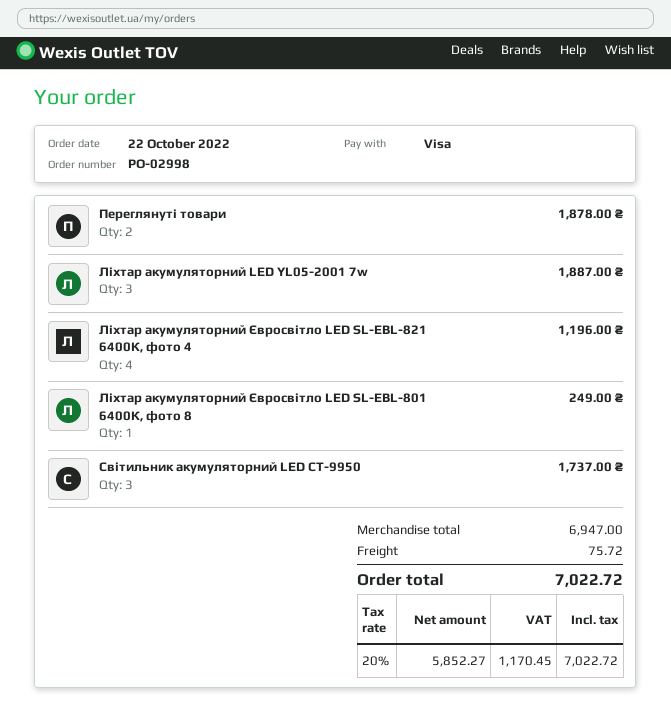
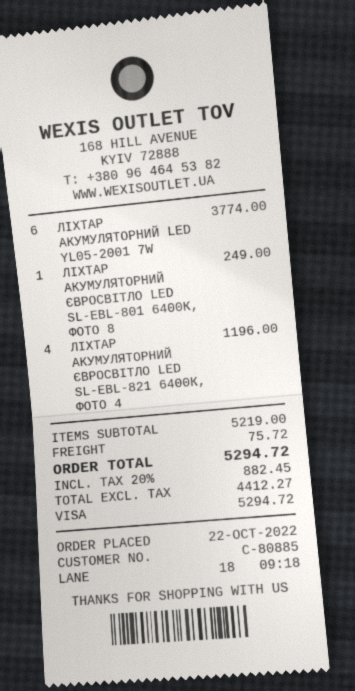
Переглянуті товари: 2 for 1878.00 -> none
Ліхтар акумуляторний LED YL05-2001 7w: 3 for 1887.00 -> 6 for 3774.00
Світильник акумуляторний LED CT-9950: 3 for 1737.00 -> none
subtotal: 6947.00 -> 5219.00
net: 5852.27 -> 4412.27
tax: 20% = 1170.45 -> 20% = 882.45
total: 7022.72 -> 5294.72

